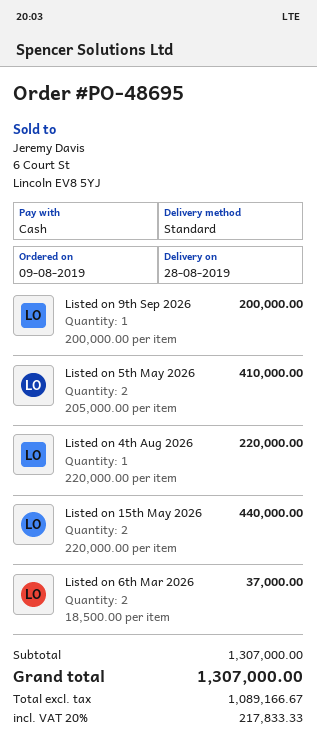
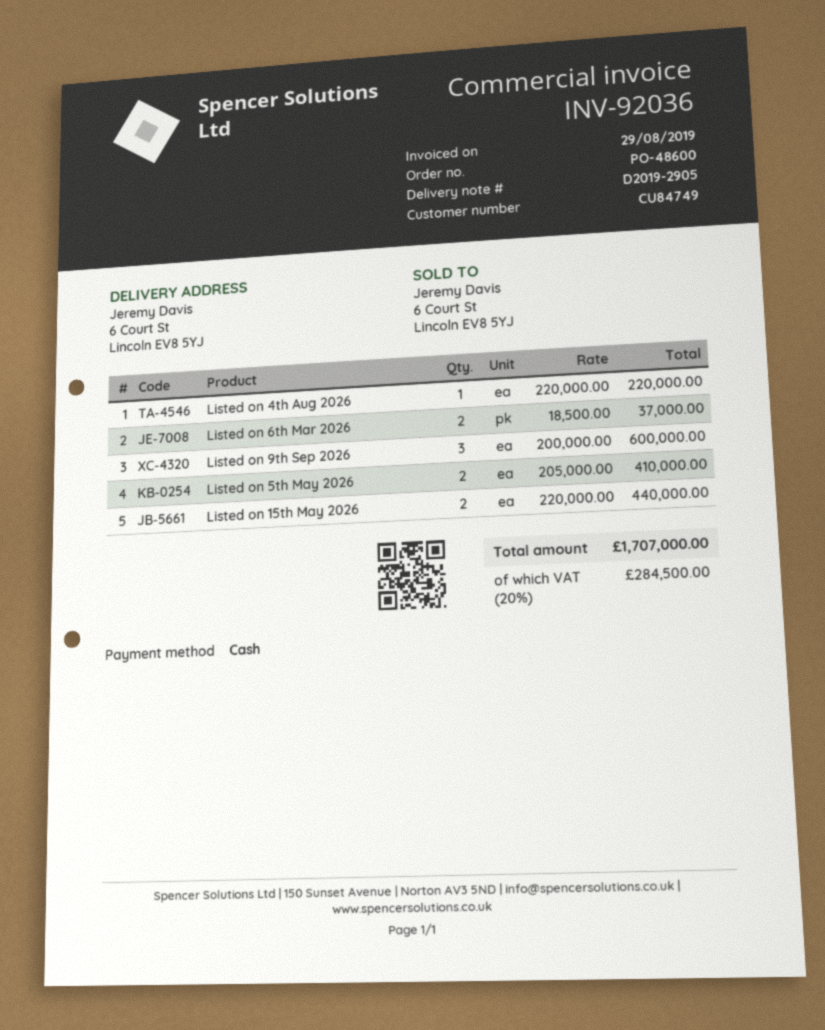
order number: PO-48695 -> PO-48600
Listed on 9th Sep 2026: 1 x 200000.00 = 200000.00 -> 3 x 200000.00 = 600000.00
tax: 20% = 217833.33 -> 20% = 284500.00
total: 1307000.00 -> 1707000.00

